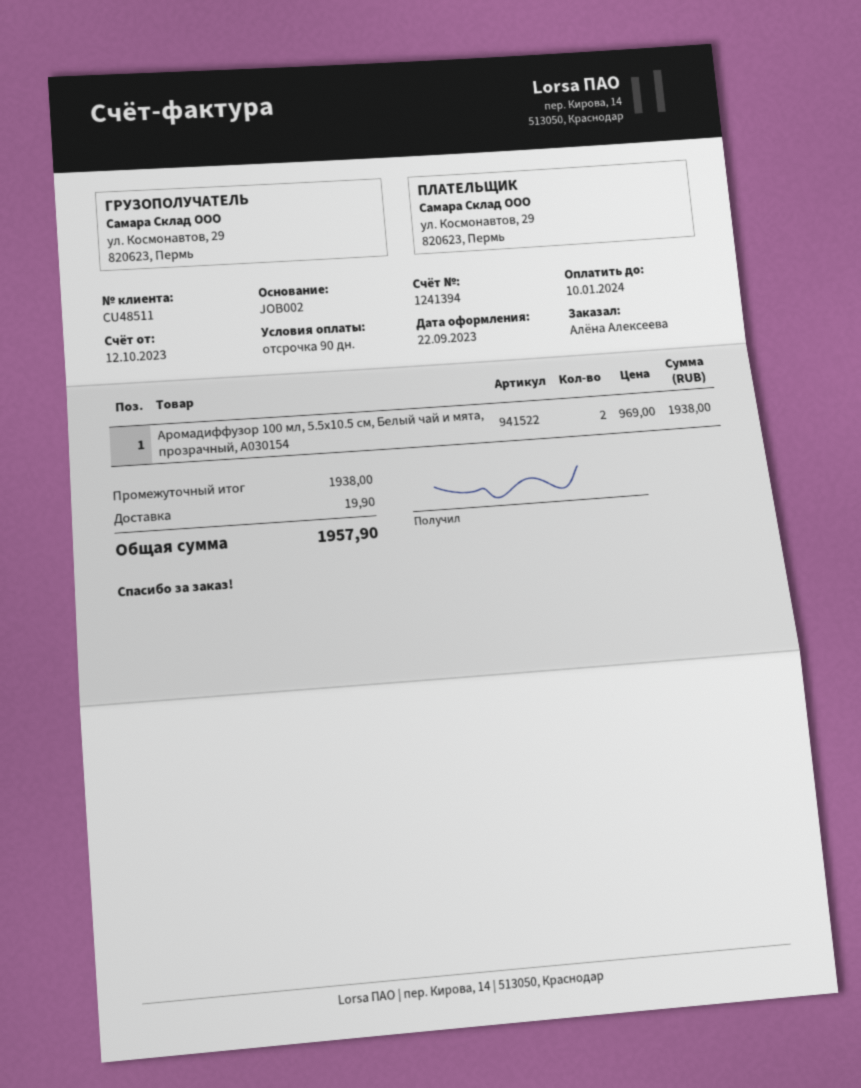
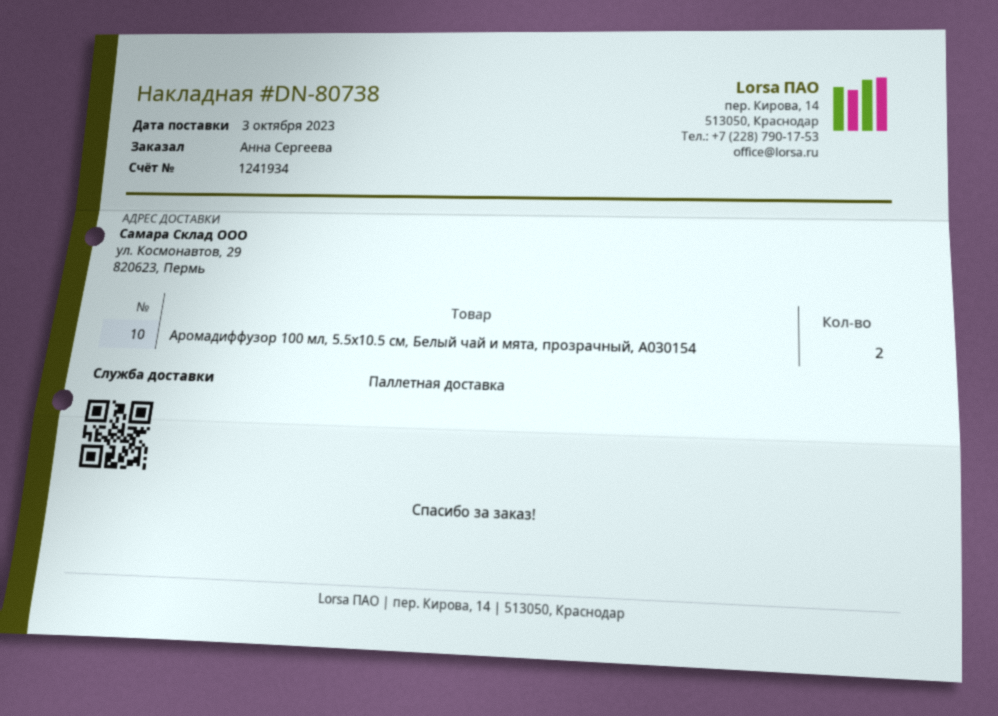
invoice number: 1241394 -> 1241934
ordered by: Алёна Алексеева -> Анна Сергеева

